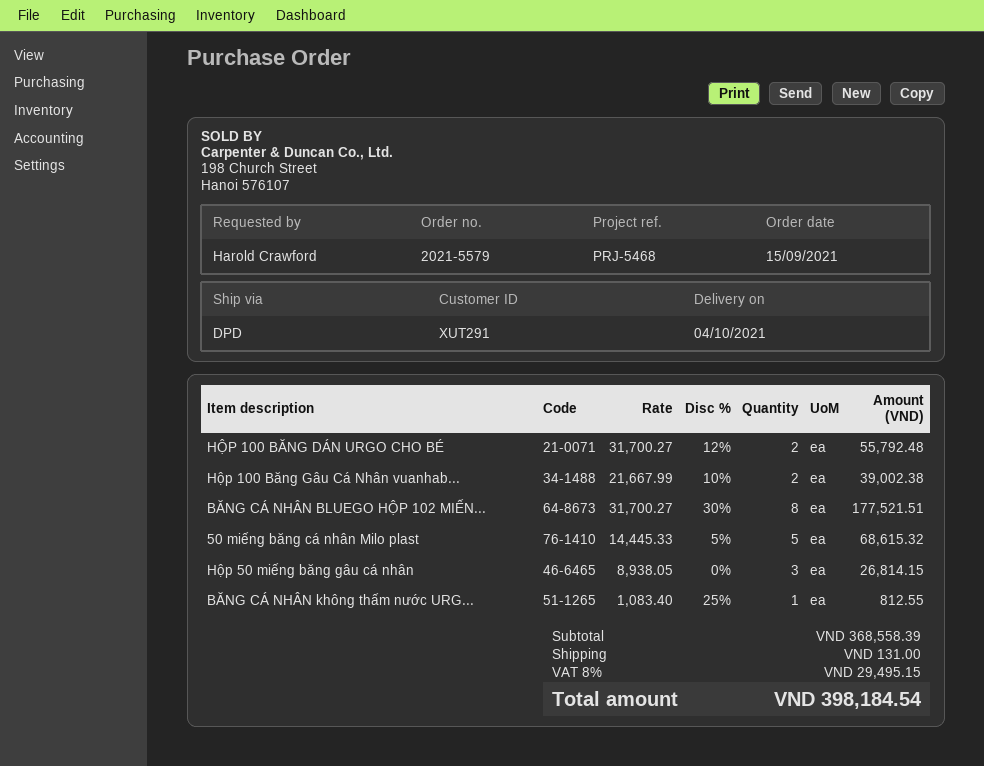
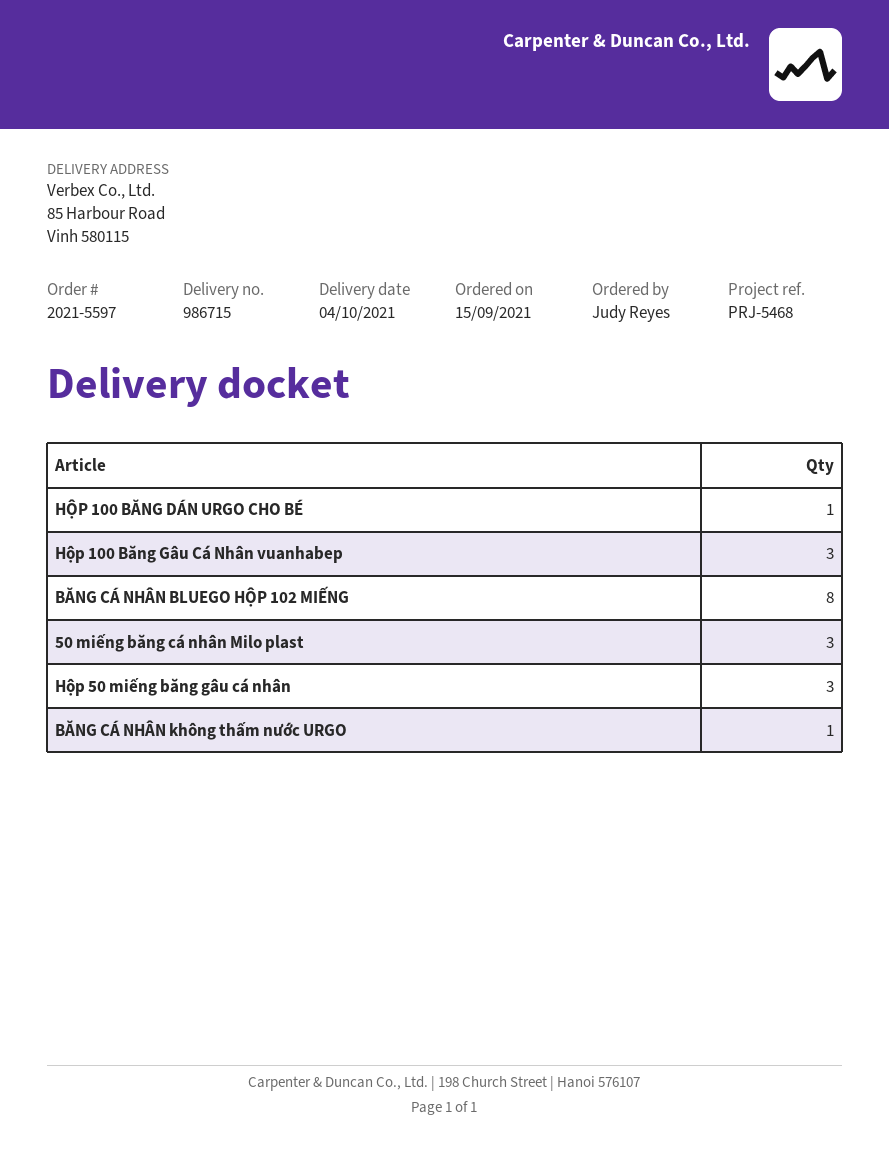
order number: 2021-5579 -> 2021-5597
ordered by: Harold Crawford -> Judy Reyes
HỘP 100 BĂNG DÁN URGO CHO BÉ: 2 -> 1
Hộp 100 Băng Gâu Cá Nhân vuanhab...: 2 -> 3
50 miếng băng cá nhân Milo plast: 5 -> 3

